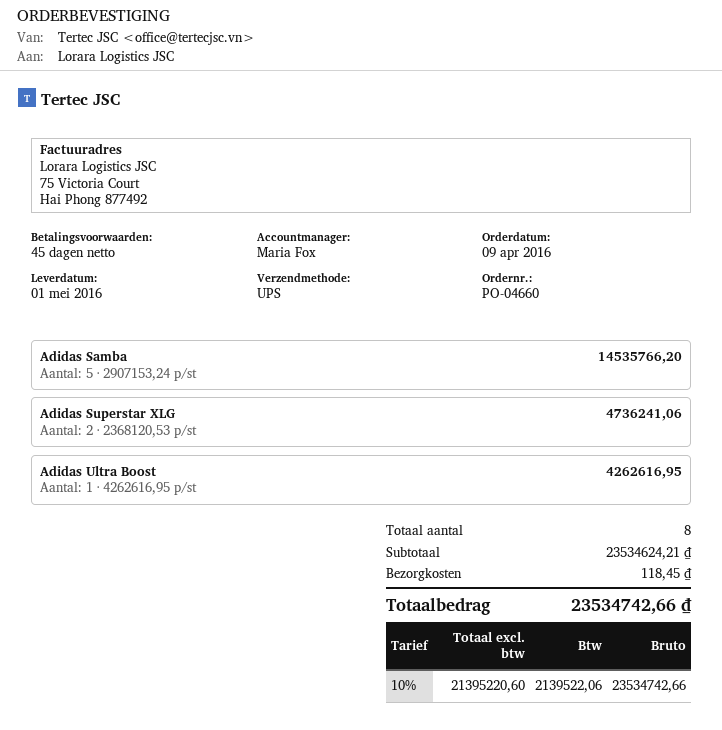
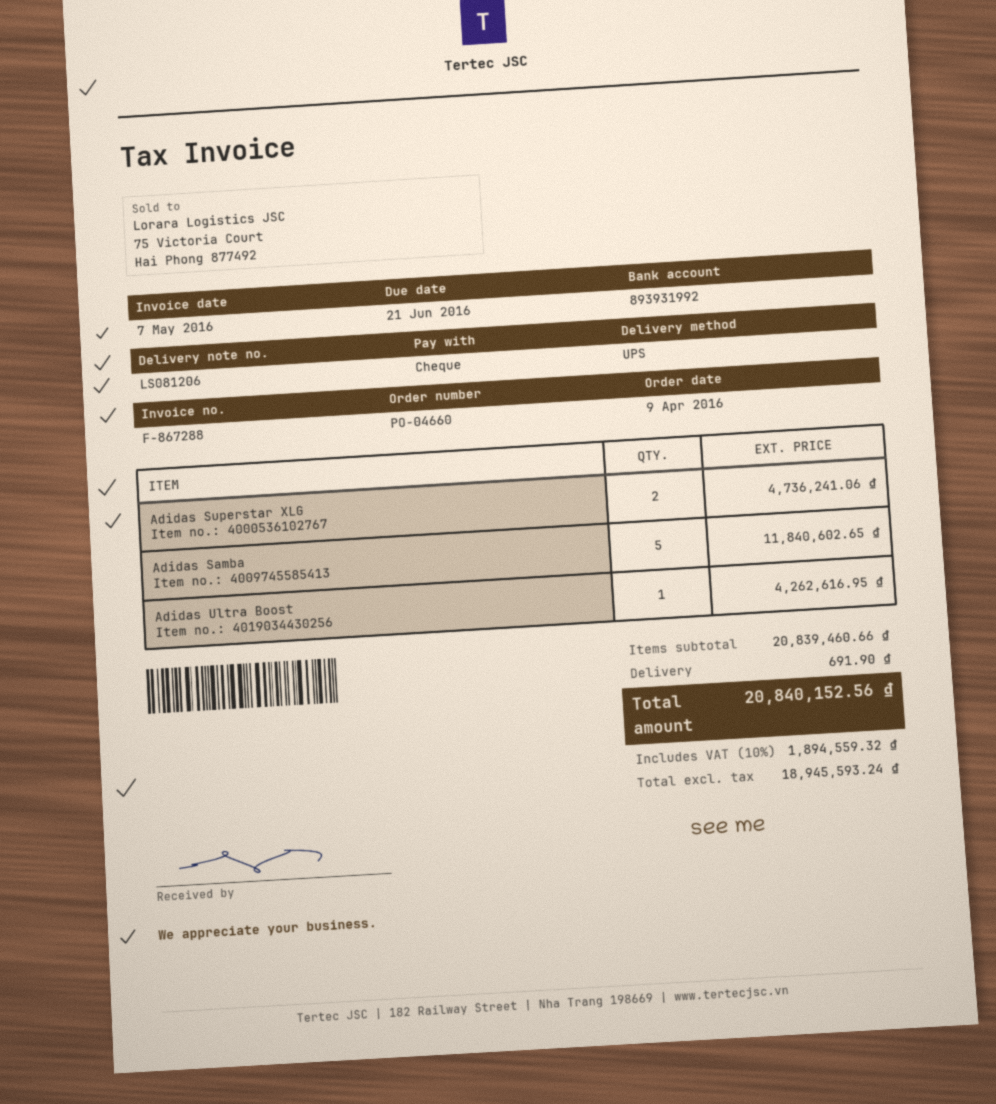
Adidas Samba: 5 for 14535766.20 -> 5 for 11840602.65
subtotal: 23534624.21 -> 20839460.66
shipping: 118.45 -> 691.90
net: 21395220.60 -> 18945593.24
tax: 10% = 2139522.06 -> 10% = 1894559.32
total: 23534742.66 -> 20840152.56

